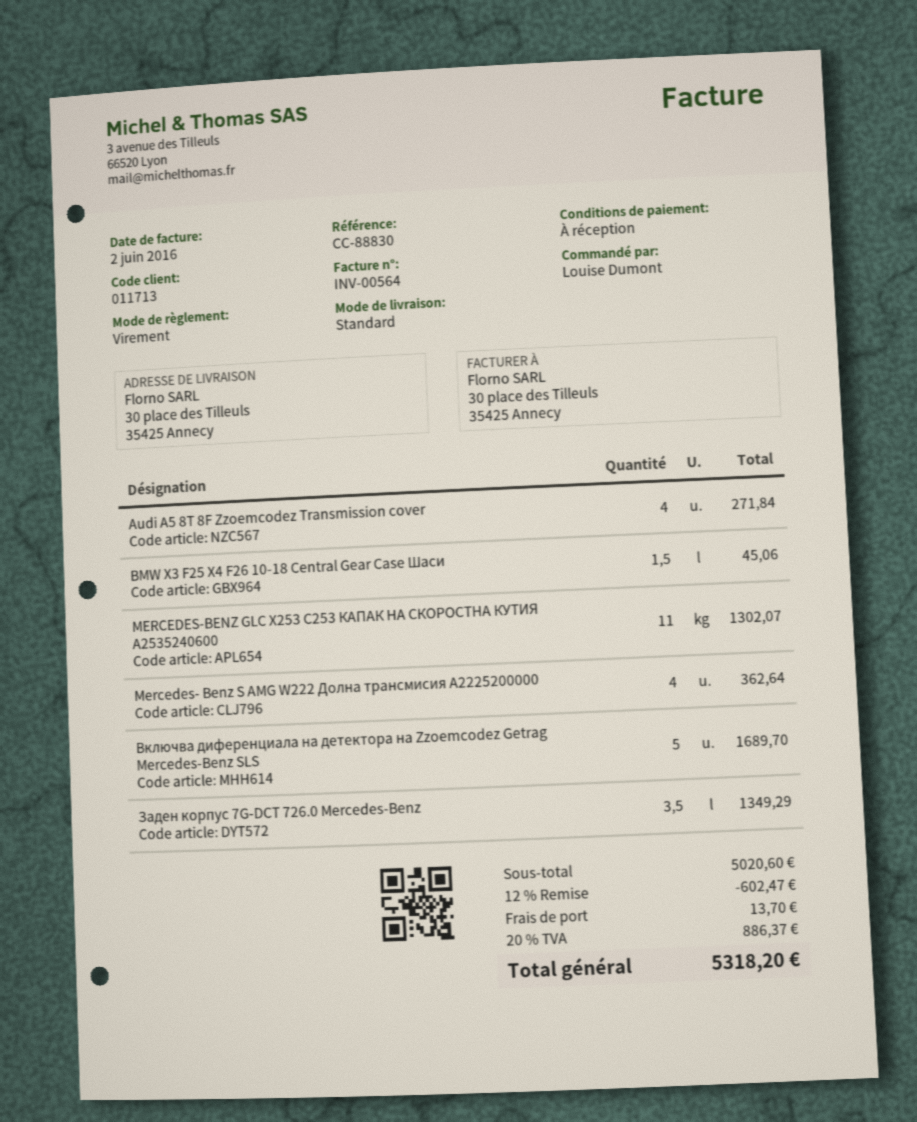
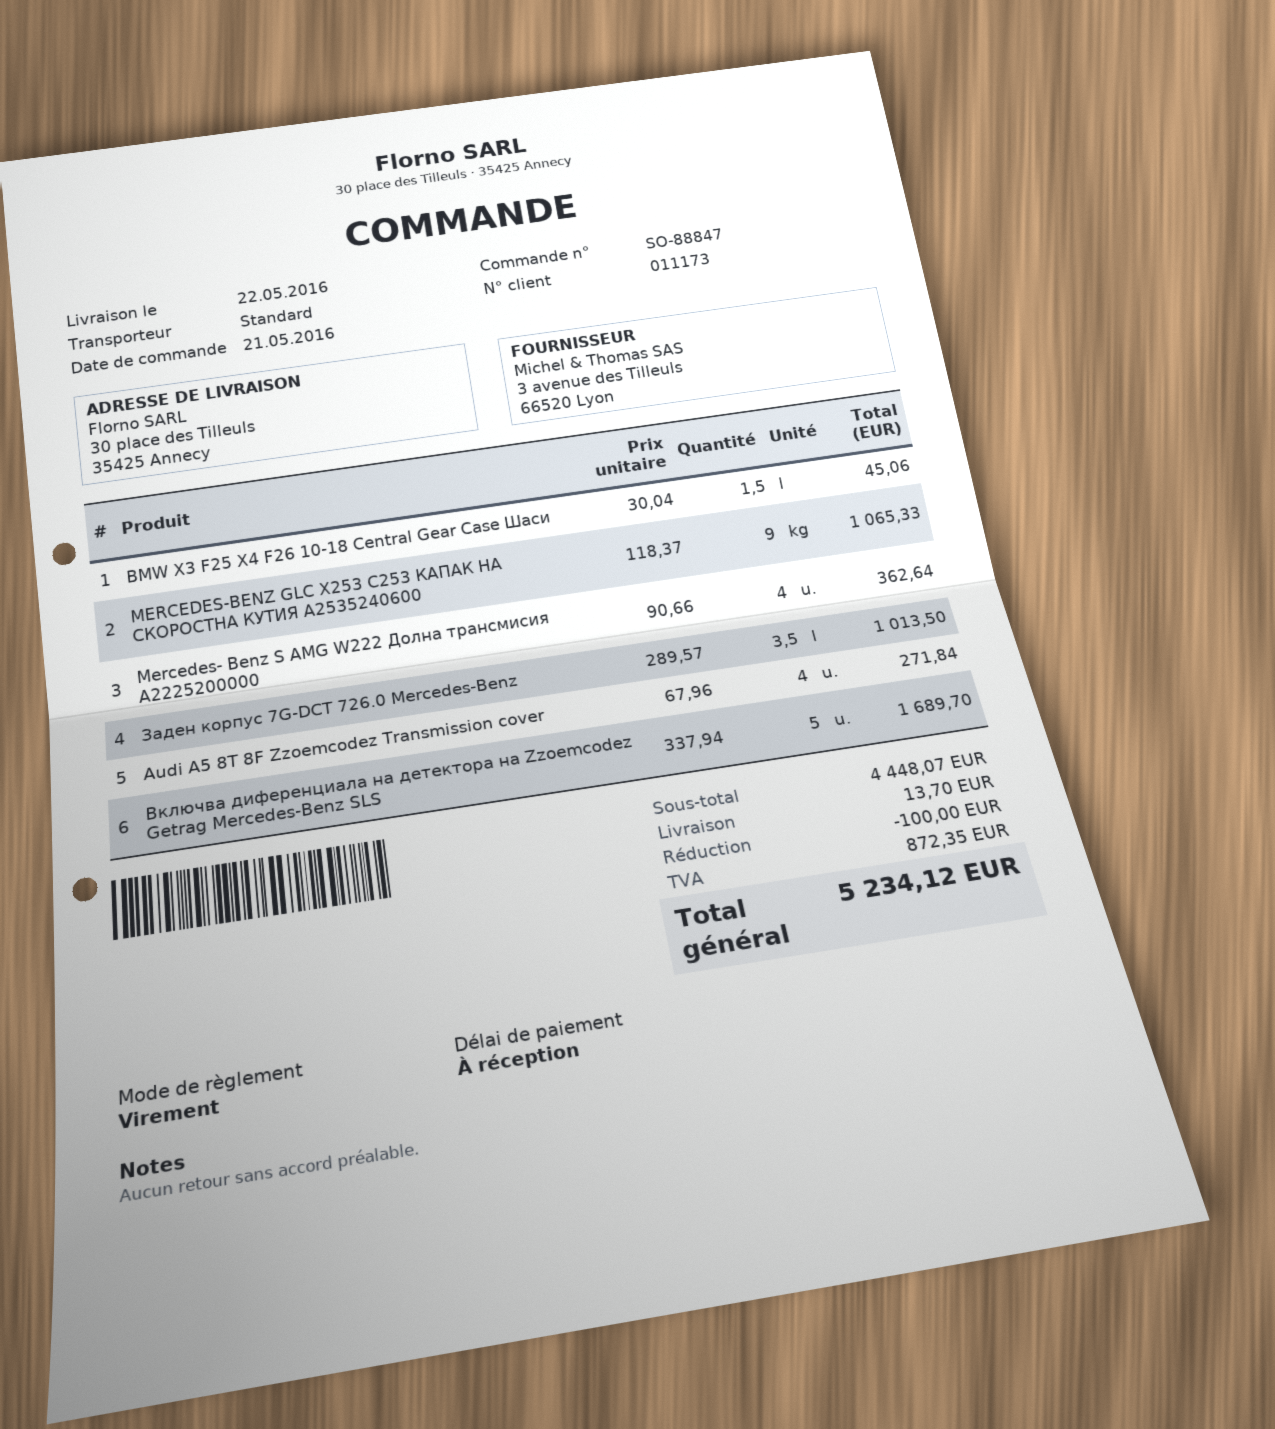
customer number: 011713 -> 011173
MERCEDES-BENZ GLC X253 C253 КАПАК НА СКОРОСТНА КУТИЯ A2535240600: 11 for 1302.07 -> 9 for 1065.33
Заден корпус 7G-DCT 726.0 Mercedes-Benz: 3.5 for 1349.29 -> 3.5 for 1013.50
subtotal: 5020.60 -> 4448.07
discount: 602.47 -> 100.00
tax: 886.37 -> 872.35
total: 5318.20 -> 5234.12

